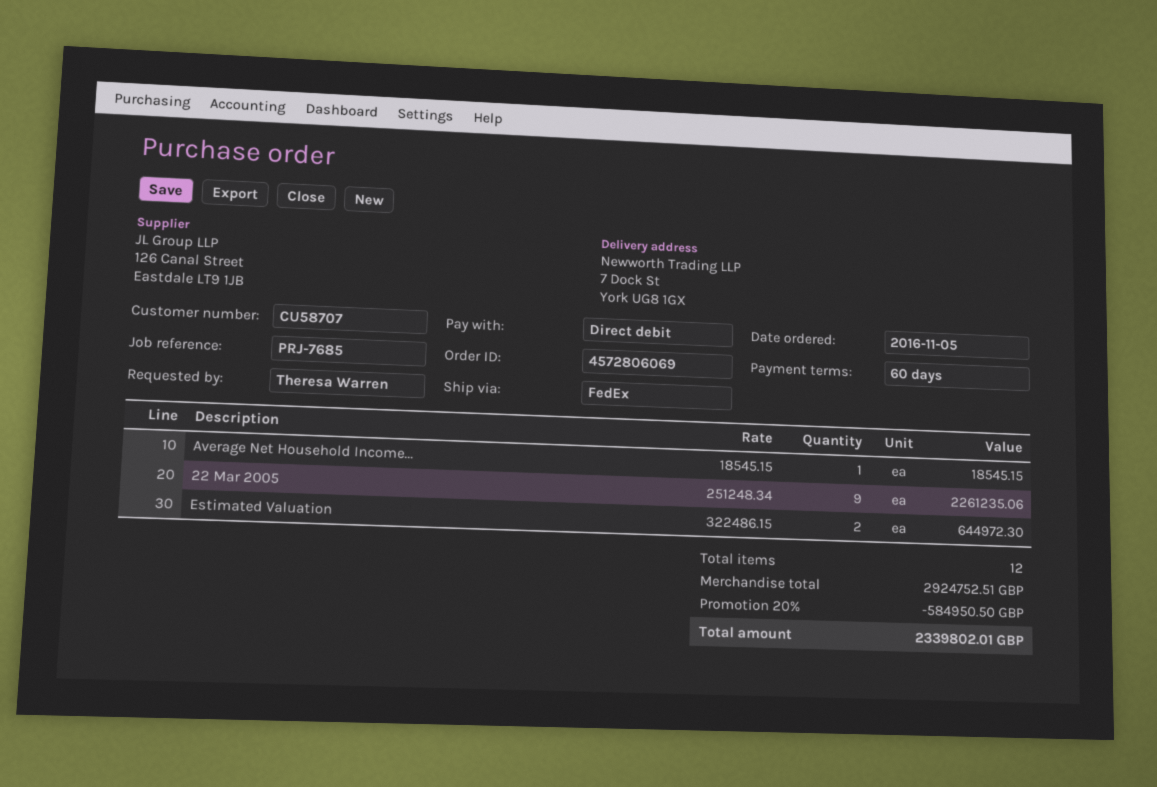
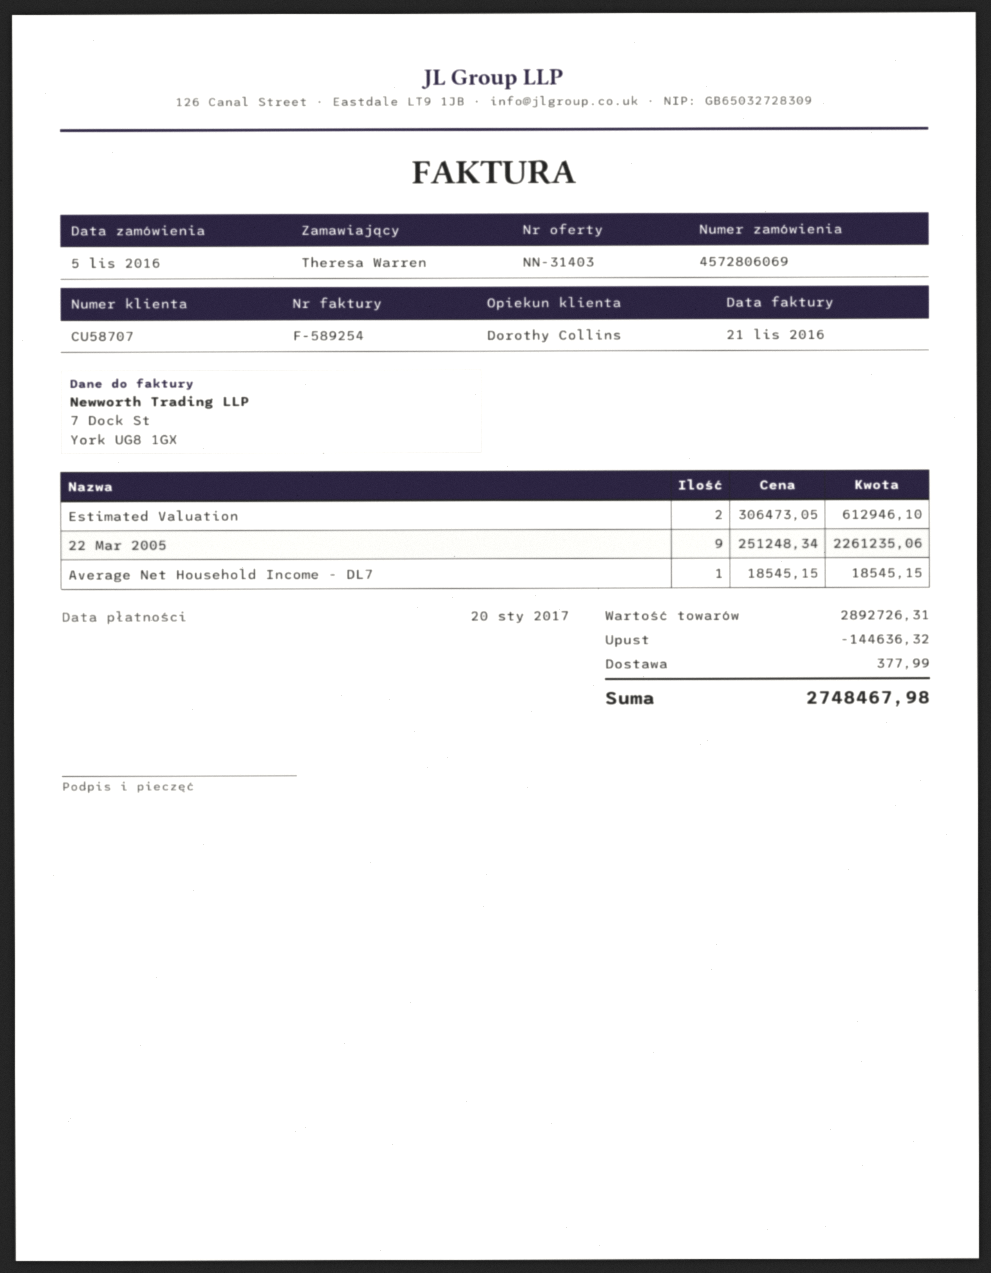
Estimated Valuation: 2 x 322486.15 = 644972.30 -> 2 x 306473.05 = 612946.10
subtotal: 2924752.51 -> 2892726.31
discount: 584950.50 -> 144636.32
shipping: none -> 377.99
total: 2339802.01 -> 2748467.98

